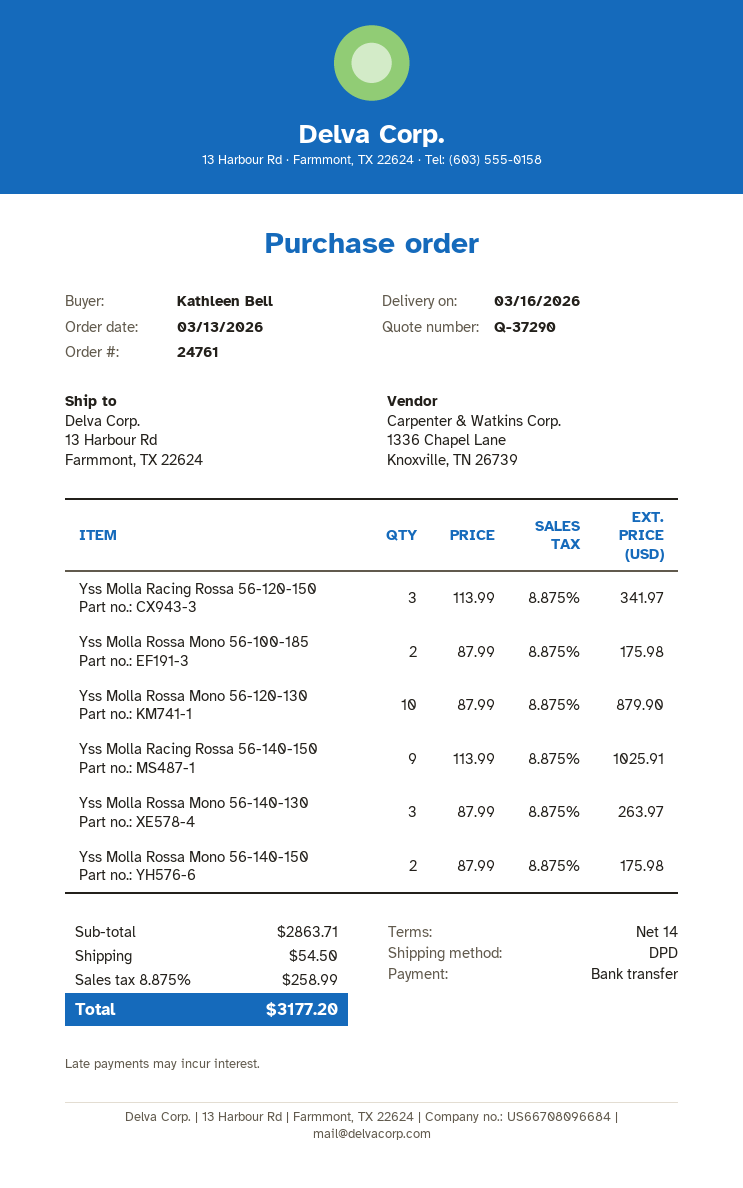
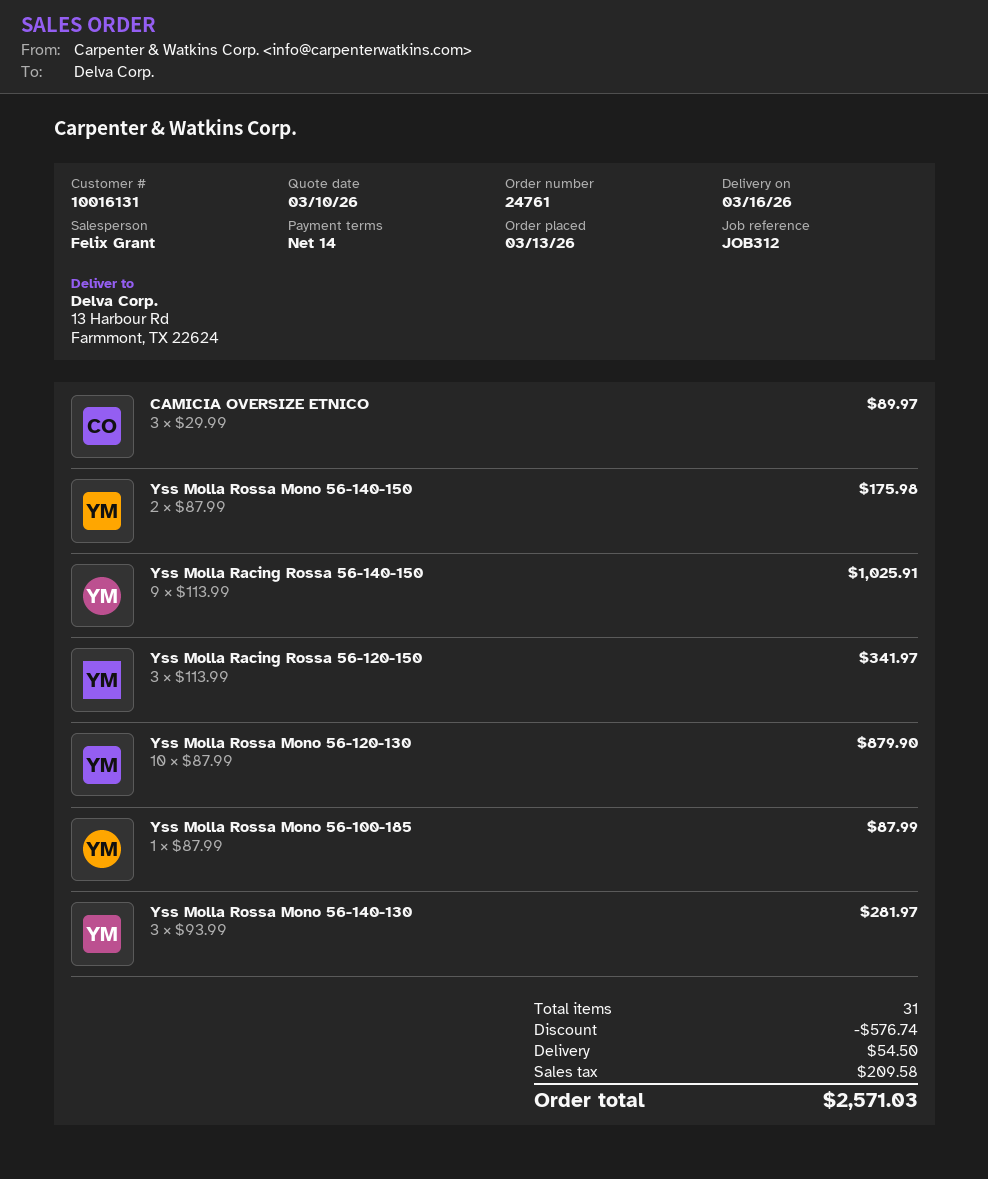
Yss Molla Rossa Mono 56-100-185: 2 x 87.99 = 175.98 -> 1 x 87.99 = 87.99
Yss Molla Rossa Mono 56-140-130: 3 x 87.99 = 263.97 -> 3 x 93.99 = 281.97
CAMICIA OVERSIZE ETNICO: none -> 3 x 29.99 = 89.97
discount: none -> 576.74
tax: 258.99 -> 209.58
total: 3177.20 -> 2571.03

